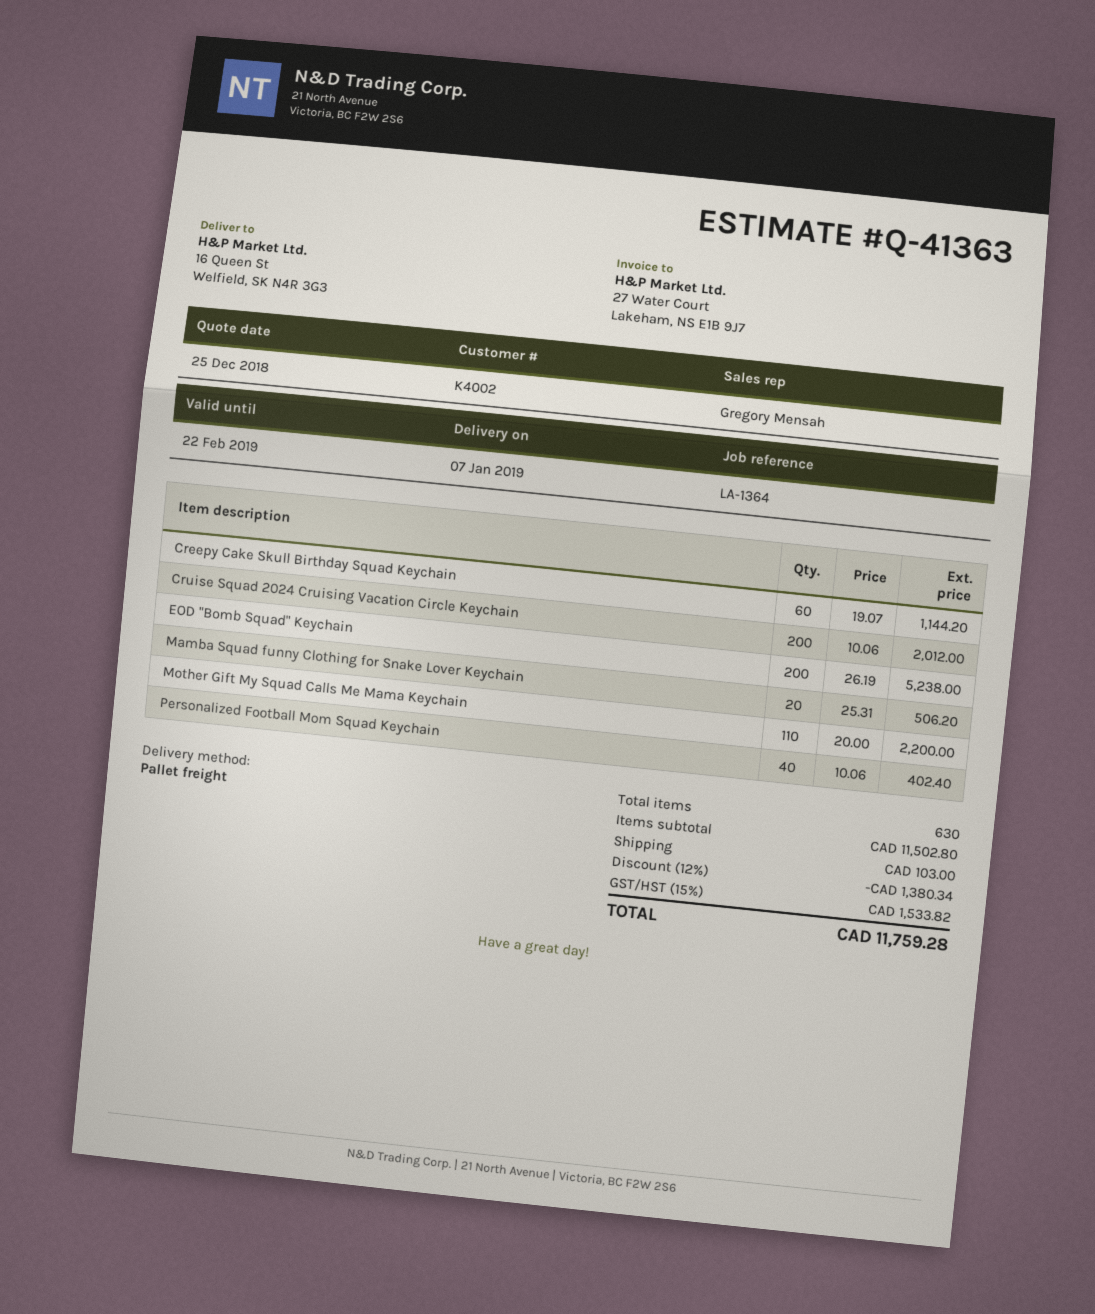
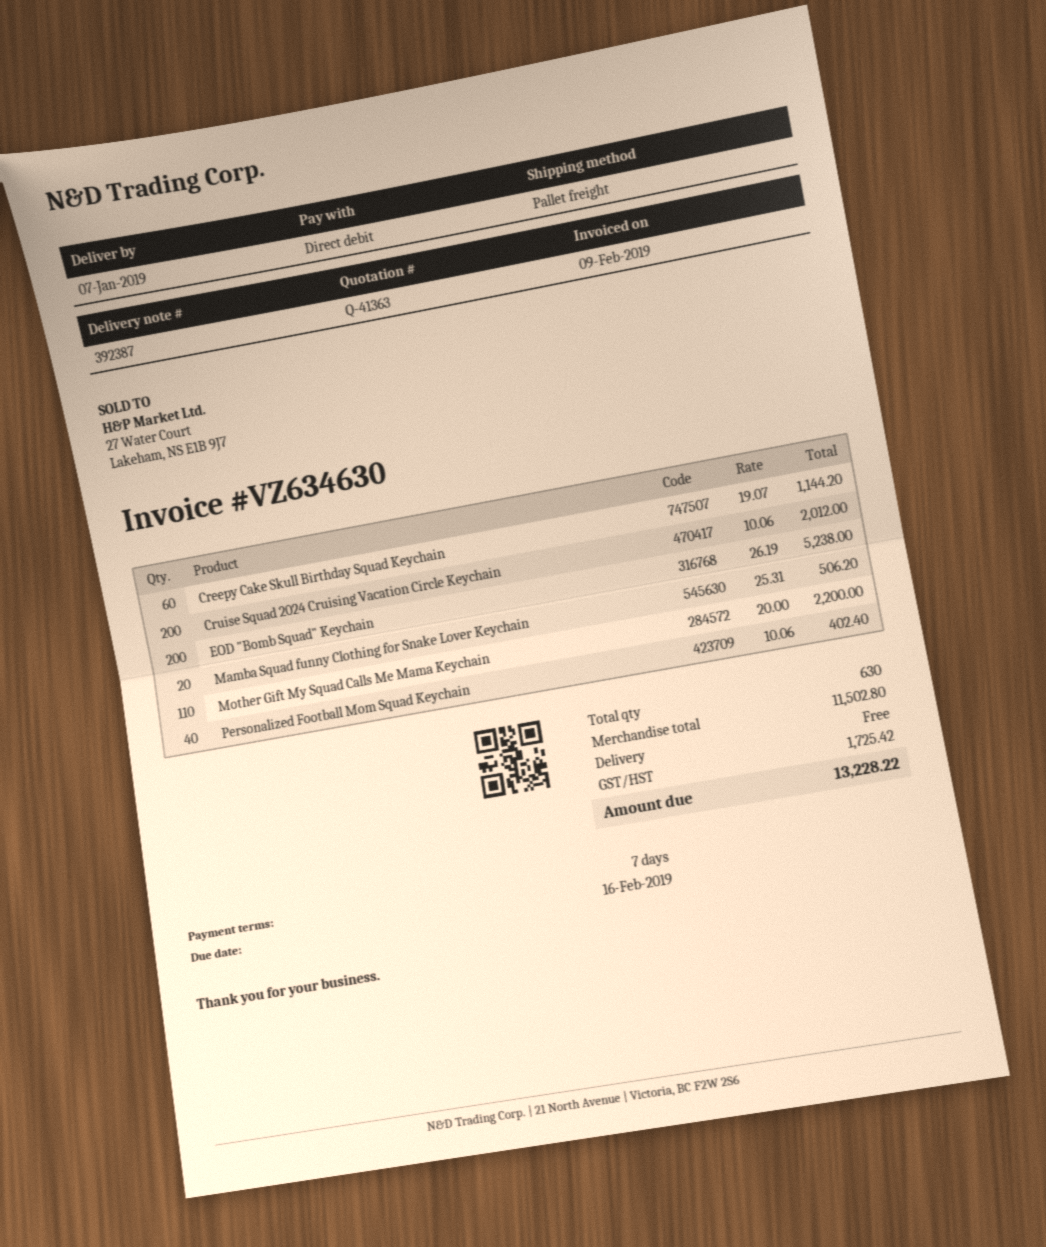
discount: 12% = 1380.34 -> none
shipping: 103.00 -> 0.00
tax: 1533.82 -> 1725.42
total: 11759.28 -> 13228.22

